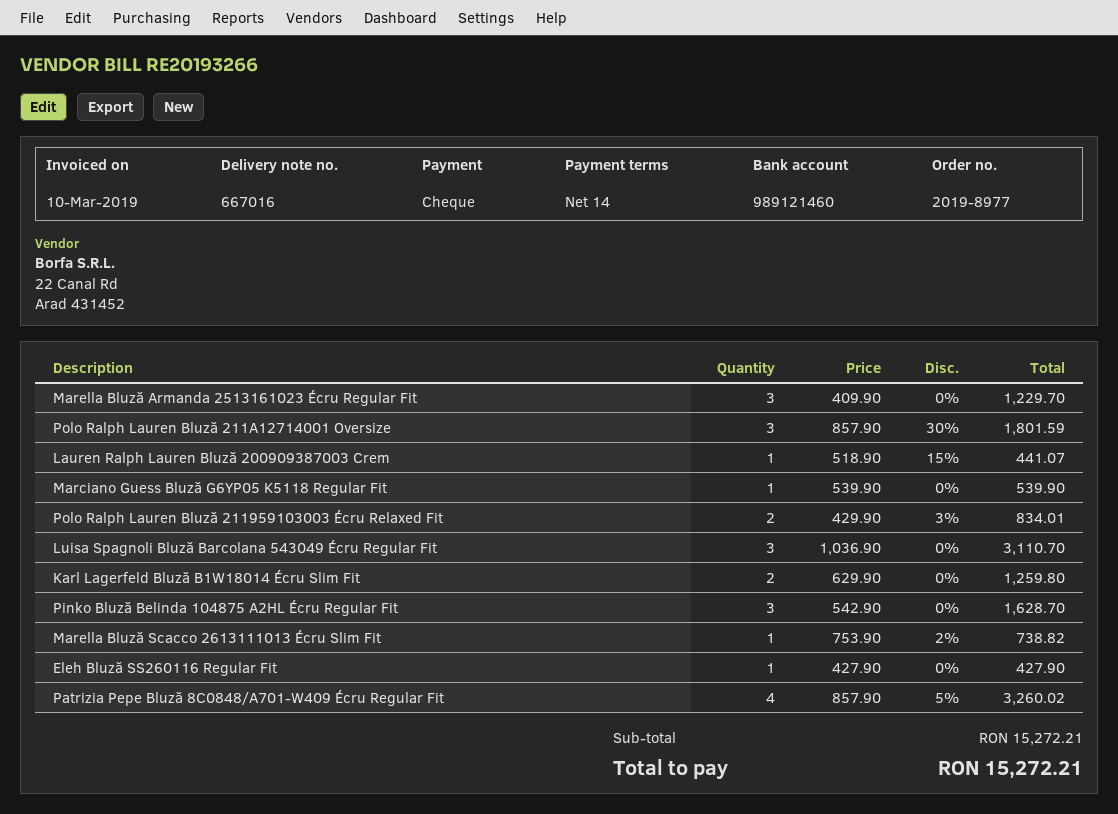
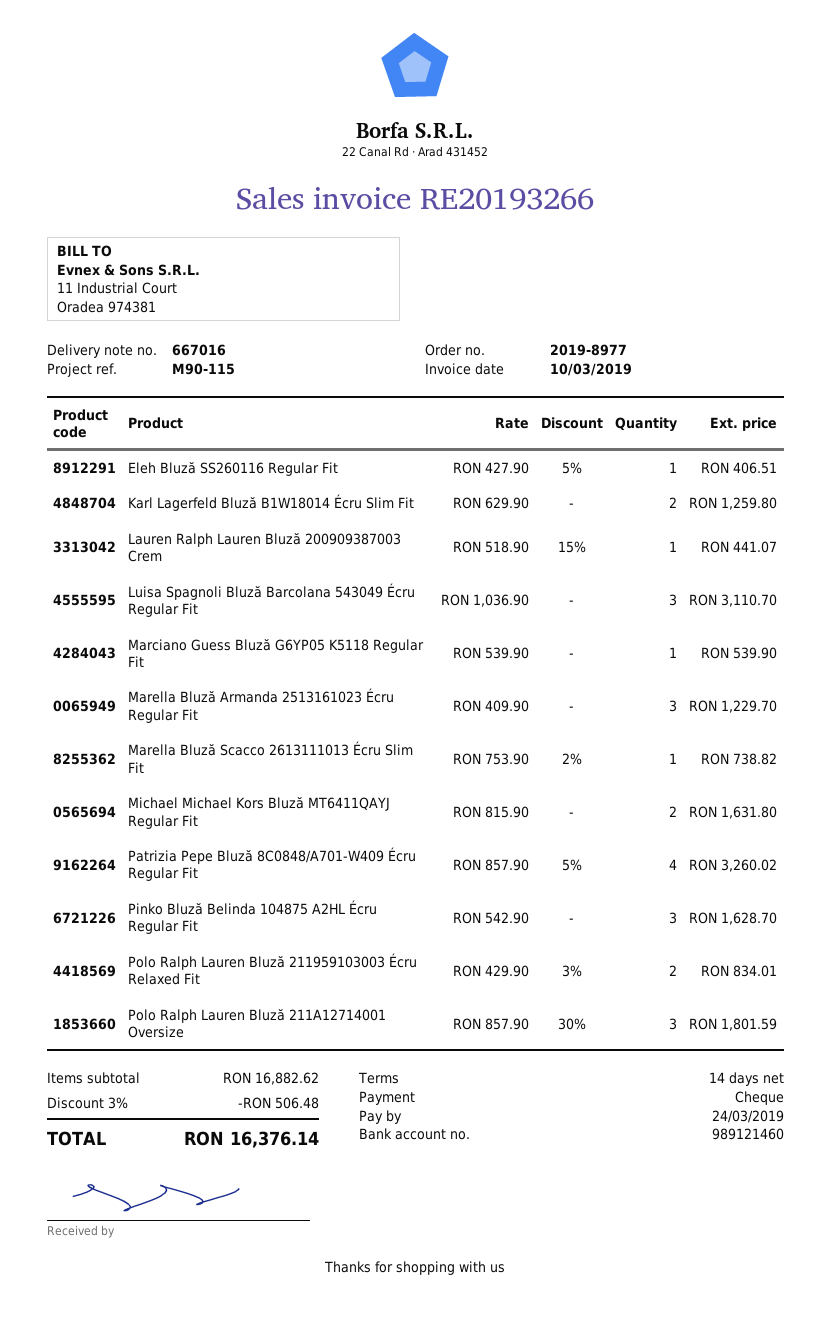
Eleh Bluză SS260116 Regular Fit: 1 x 427.90 = 427.90 -> 1 x 427.90 - 5% = 406.51
Michael Michael Kors Bluză MT6411QAYJ Regular Fit: none -> 2 x 815.90 = 1631.80
subtotal: 15272.21 -> 16882.62
discount: none -> 3% = 506.48
total: 15272.21 -> 16376.14

